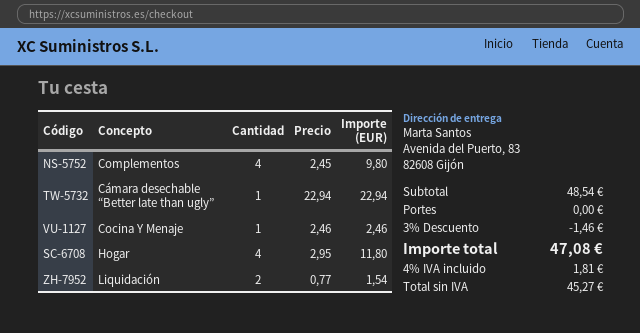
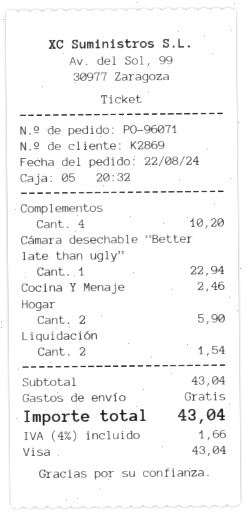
Complementos: 4 for 9.80 -> 4 for 10.20
Hogar: 4 for 11.80 -> 2 for 5.90
subtotal: 48.54 -> 43.04
discount: 3% = 1.46 -> none
tax: 4% = 1.81 -> 4% = 1.66
total: 47.08 -> 43.04

